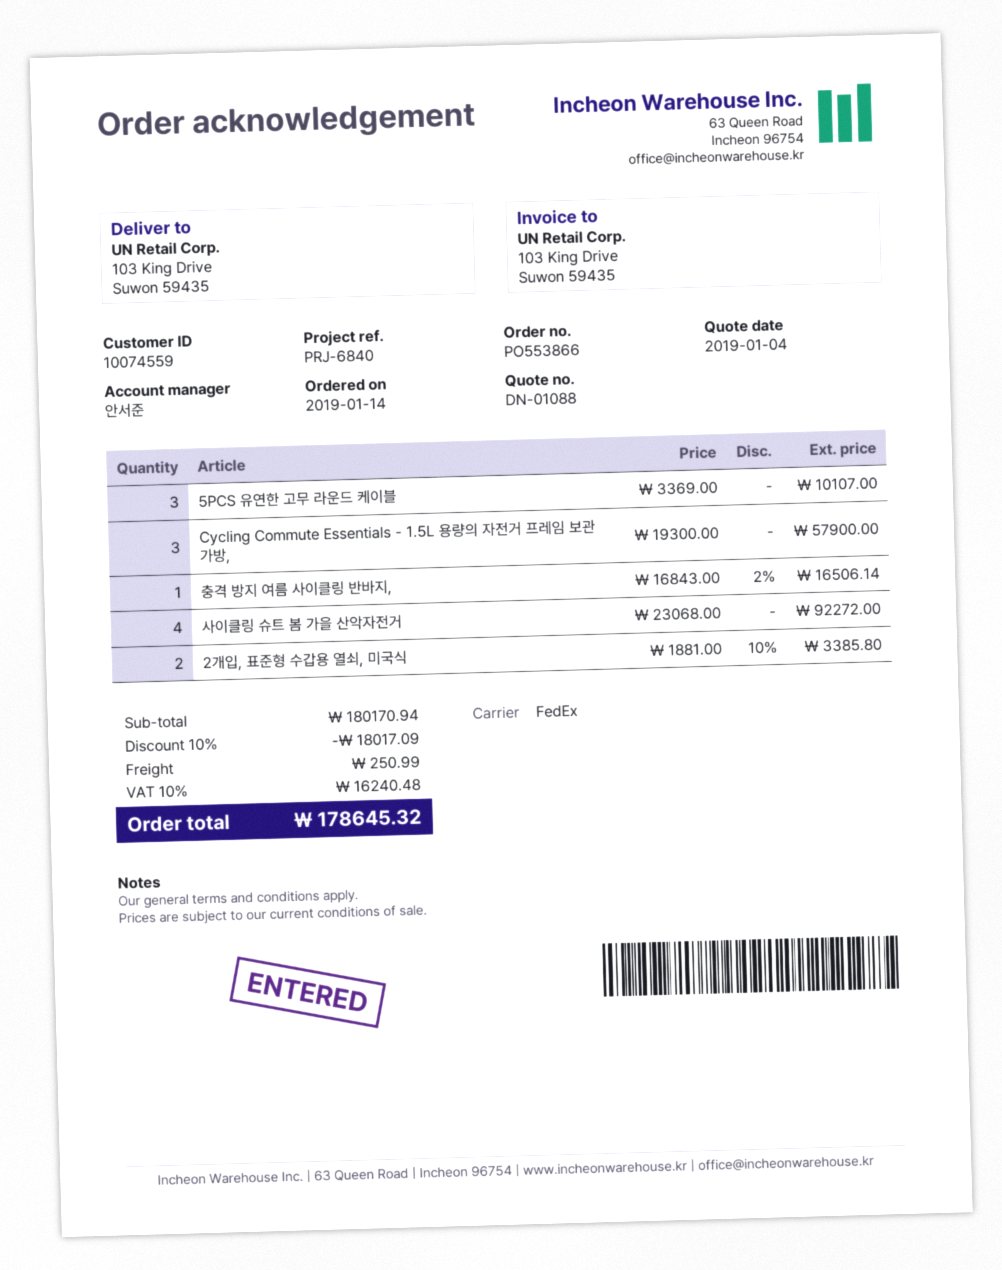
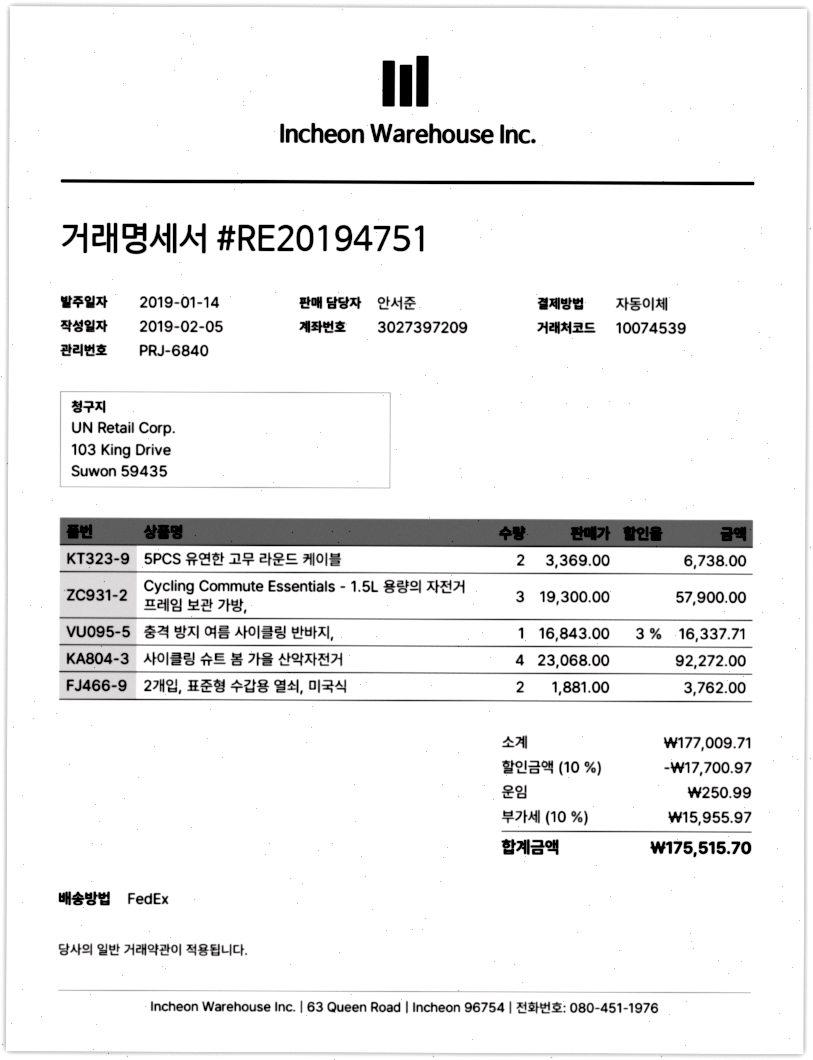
customer number: 10074559 -> 10074539
5PCS 유연한 고무 라운드 케이블: 3 x 3369.00 = 10107.00 -> 2 x 3369.00 = 6738.00
충격 방지 여름 사이클링 반바지,: 1 x 16843.00 - 2% = 16506.14 -> 1 x 16843.00 - 3% = 16337.71
2개입, 표준형 수갑용 열쇠, 미국식: 2 x 1881.00 - 10% = 3385.80 -> 2 x 1881.00 = 3762.00
subtotal: 180170.94 -> 177009.71
discount: 10% = 18017.09 -> 10% = 17700.97
tax: 10% = 16240.48 -> 10% = 15955.97
total: 178645.32 -> 175515.70

